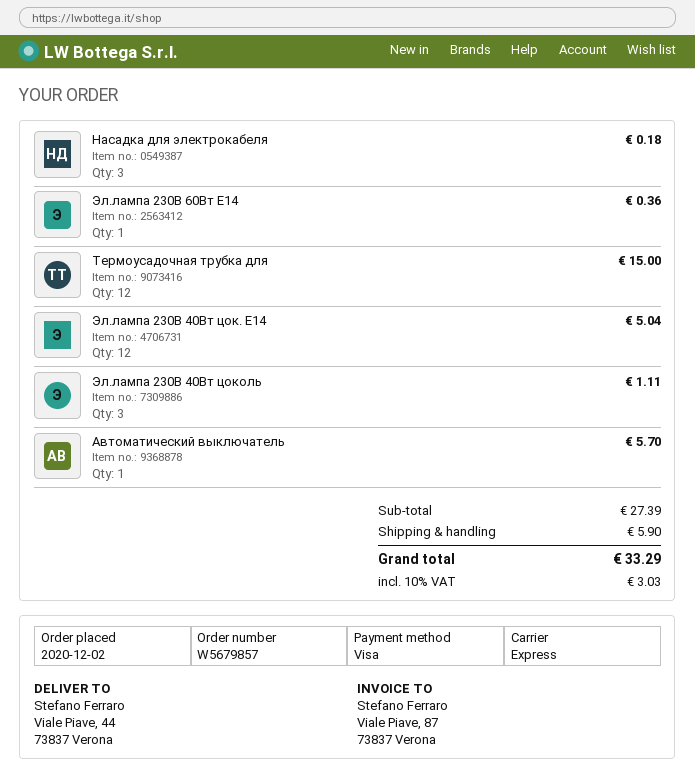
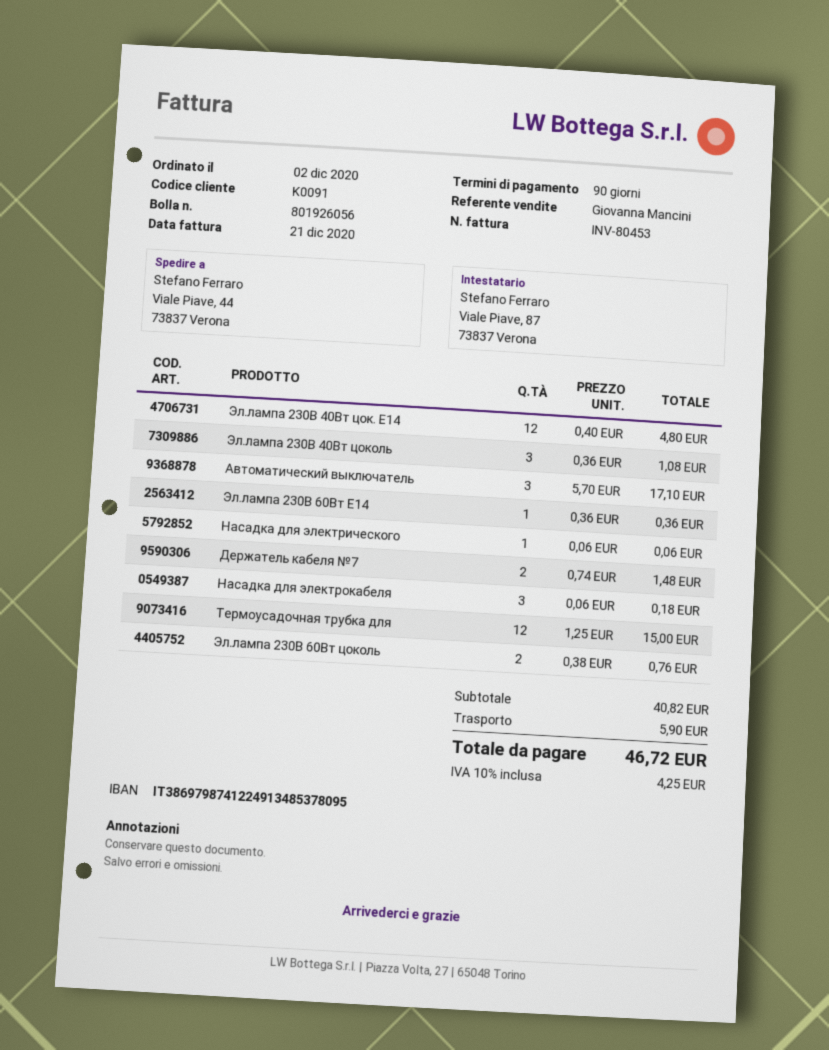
Эл.лампа 230В 40Вт цок. E14: 12 for 5.04 -> 12 for 4.80
Эл.лампа 230В 40Вт цоколь: 3 for 1.11 -> 3 for 1.08
Автоматический выключатель: 1 for 5.70 -> 3 for 17.10
Насадка для электрического: none -> 1 for 0.06
Держатель кабеля №7: none -> 2 for 1.48
Эл.лампа 230В 60Вт цоколь: none -> 2 for 0.76
subtotal: 27.39 -> 40.82
tax: 10% = 3.03 -> 10% = 4.25
total: 33.29 -> 46.72

